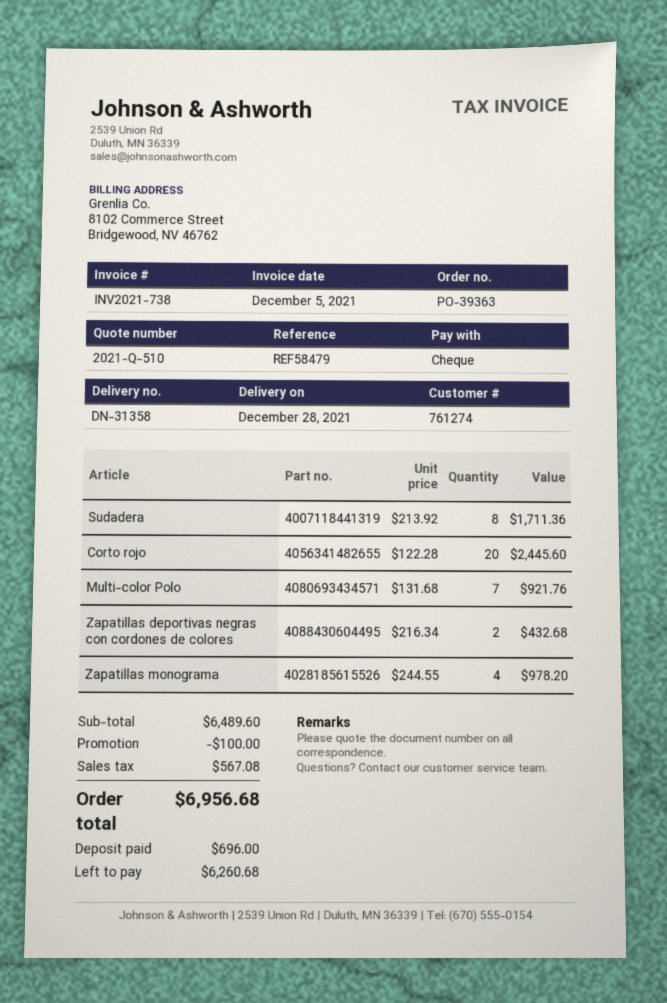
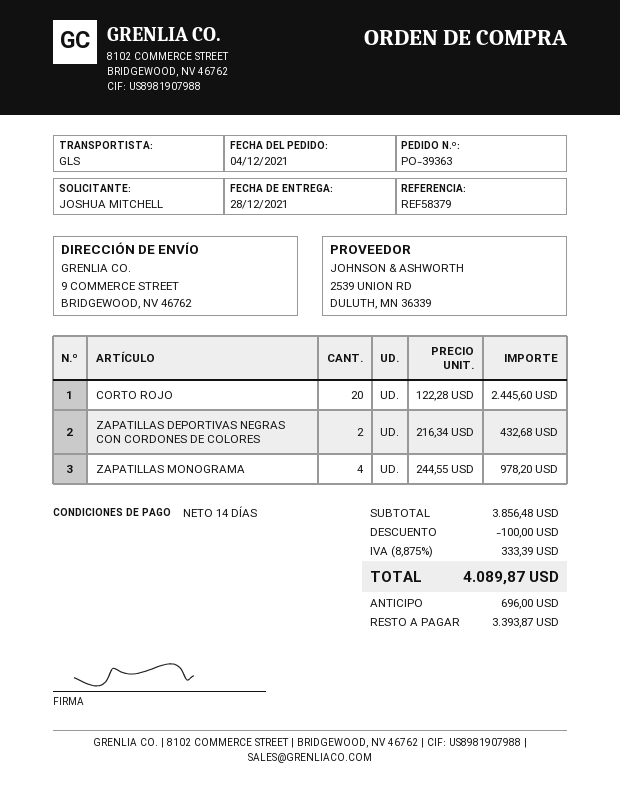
reference: REF58479 -> REF58379
Sudadera: 8 x 213.92 = 1711.36 -> none
Multi-color Polo: 7 x 131.68 = 921.76 -> none
subtotal: 6489.60 -> 3856.48
tax: 567.08 -> 333.39
total: 6956.68 -> 4089.87
balance: 6260.68 -> 3393.87

